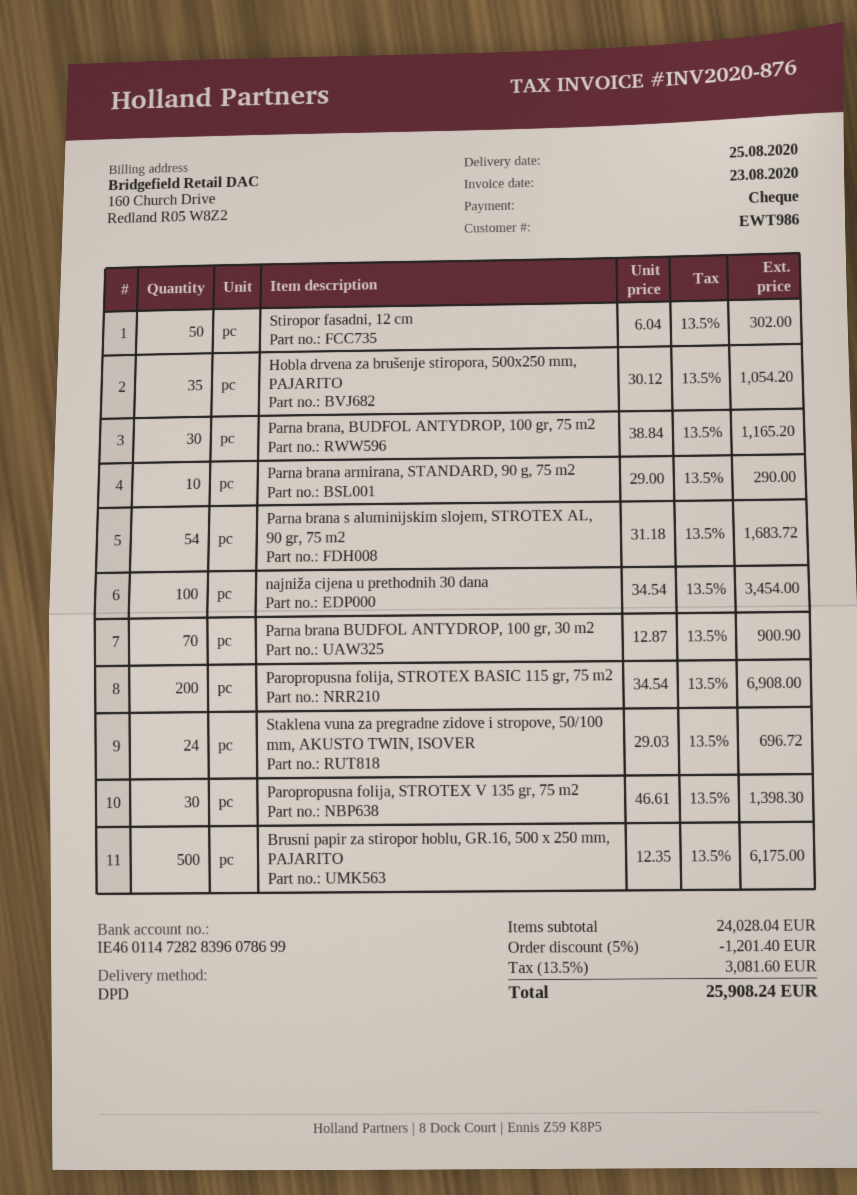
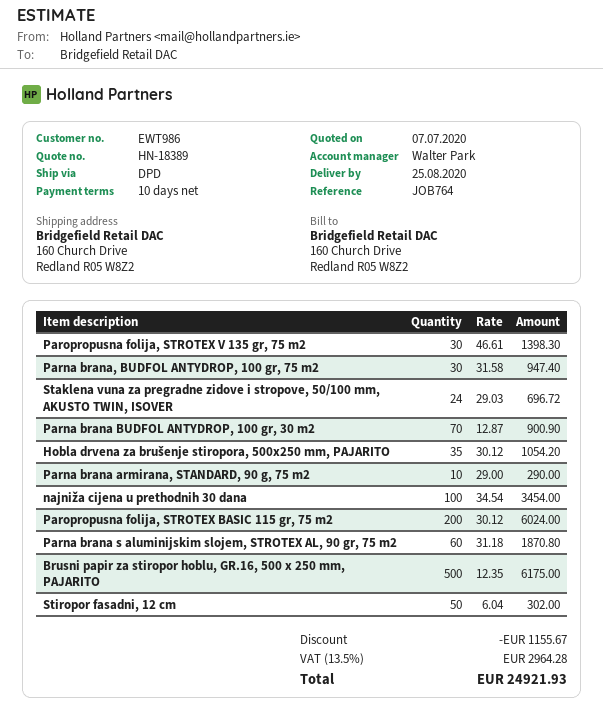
Parna brana, BUDFOL ANTYDROP, 100 gr, 75 m2: 30 x 38.84 = 1165.20 -> 30 x 31.58 = 947.40
Parna brana s aluminijskim slojem, STROTEX AL, 90 gr, 75 m2: 54 x 31.18 = 1683.72 -> 60 x 31.18 = 1870.80
Paropropusna folija, STROTEX BASIC 115 gr, 75 m2: 200 x 34.54 = 6908.00 -> 200 x 30.12 = 6024.00
discount: 1201.40 -> 1155.67
tax: 13.5% = 3081.60 -> 13.5% = 2964.28
total: 25908.24 -> 24921.93

